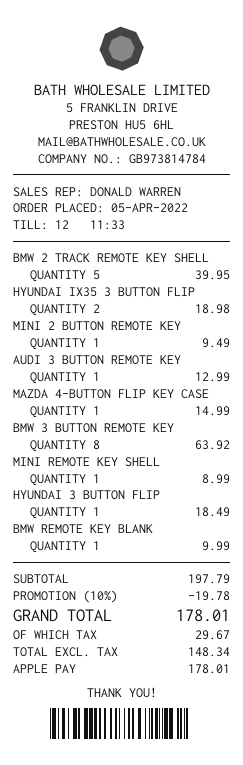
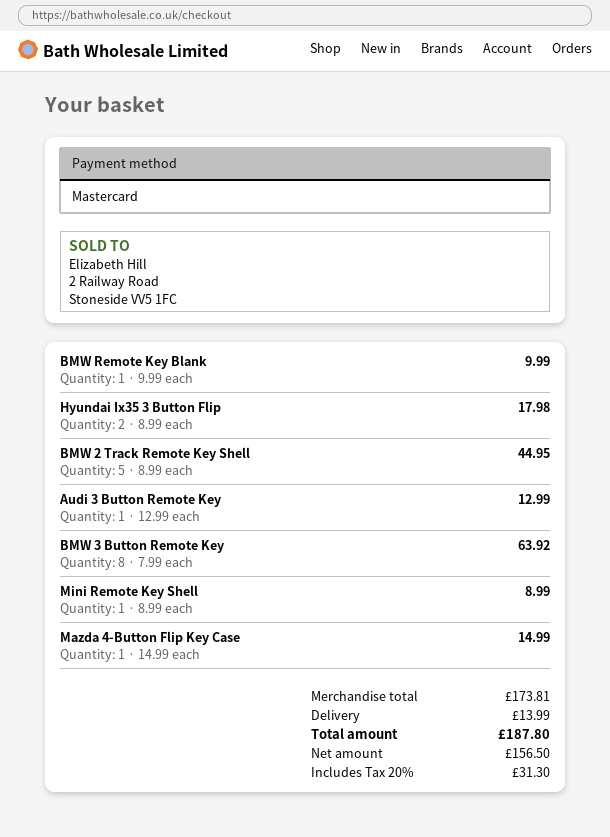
payment method: Apple Pay -> Mastercard
BMW 2 TRACK REMOTE KEY SHELL: 5 for 39.95 -> 5 for 44.95
HYUNDAI IX35 3 BUTTON FLIP: 2 for 18.98 -> 2 for 17.98
MINI 2 BUTTON REMOTE KEY: 1 for 9.49 -> none
HYUNDAI 3 BUTTON FLIP: 1 for 18.49 -> none
subtotal: 197.79 -> 173.81
discount: 10% = 19.78 -> none
shipping: none -> 13.99
net: 148.34 -> 156.50
tax: 29.67 -> 31.30
total: 178.01 -> 187.80

